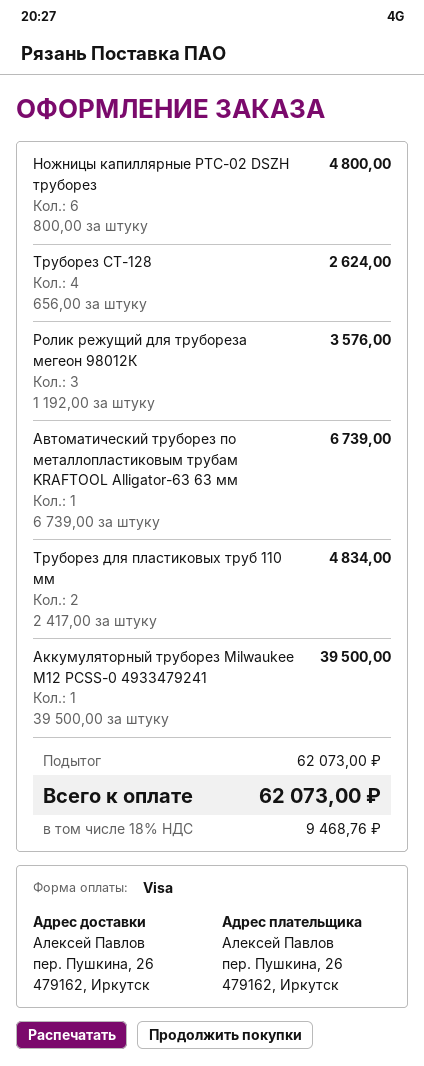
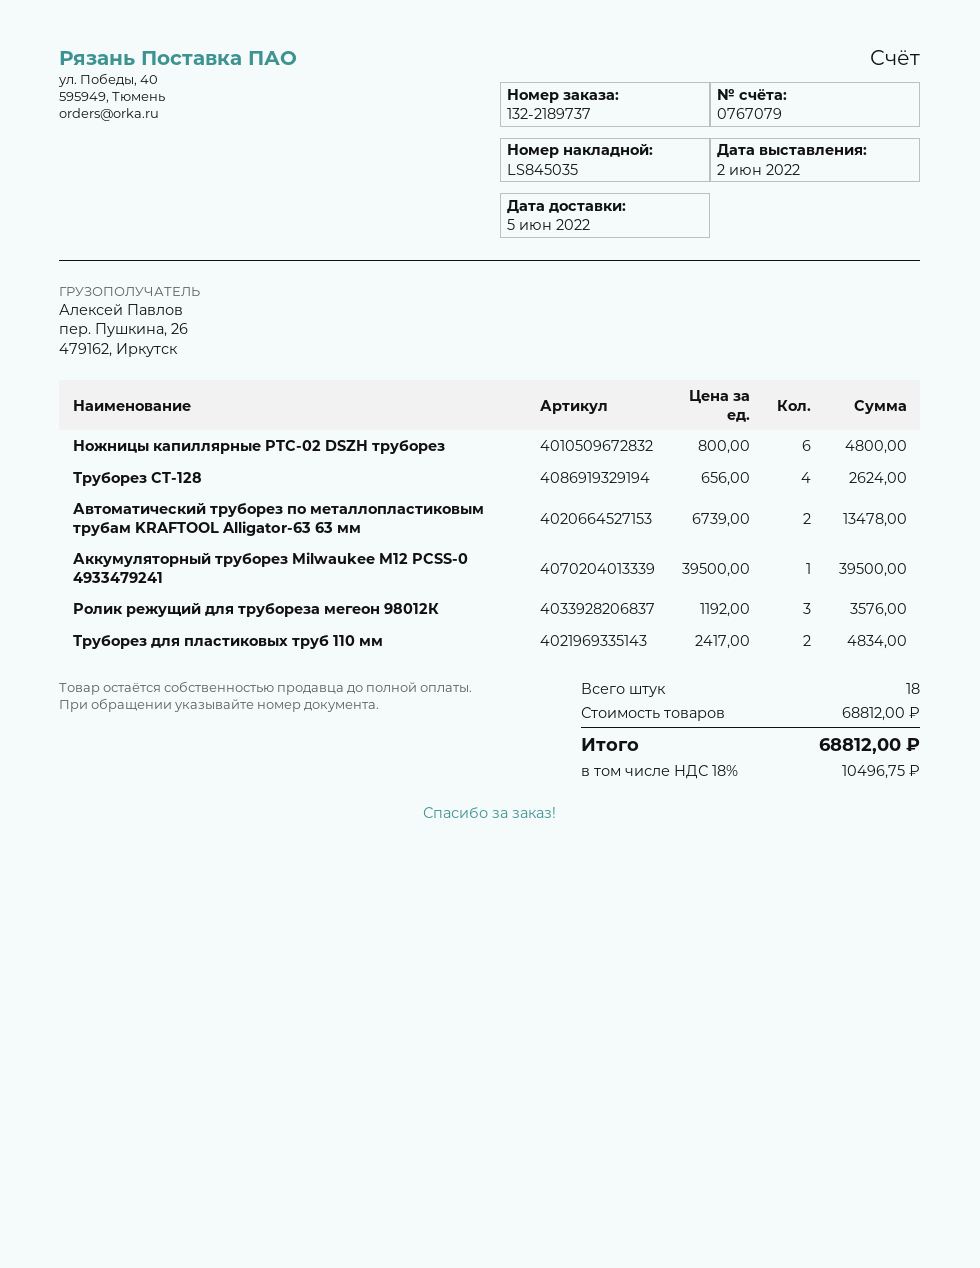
Автоматический труборез по металлопластиковым трубам KRAFTOOL Alligator-63 63 мм: 1 x 6739.00 = 6739.00 -> 2 x 6739.00 = 13478.00
subtotal: 62073.00 -> 68812.00
tax: 18% = 9468.76 -> 18% = 10496.75
total: 62073.00 -> 68812.00

